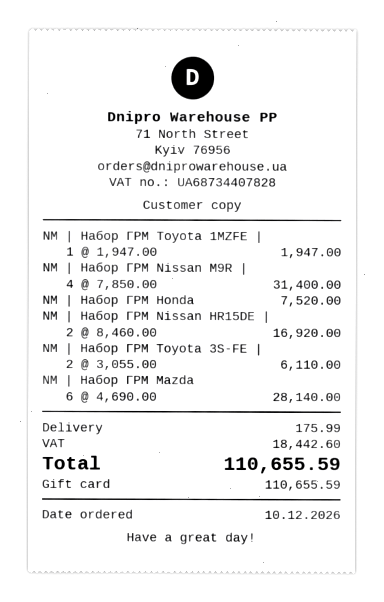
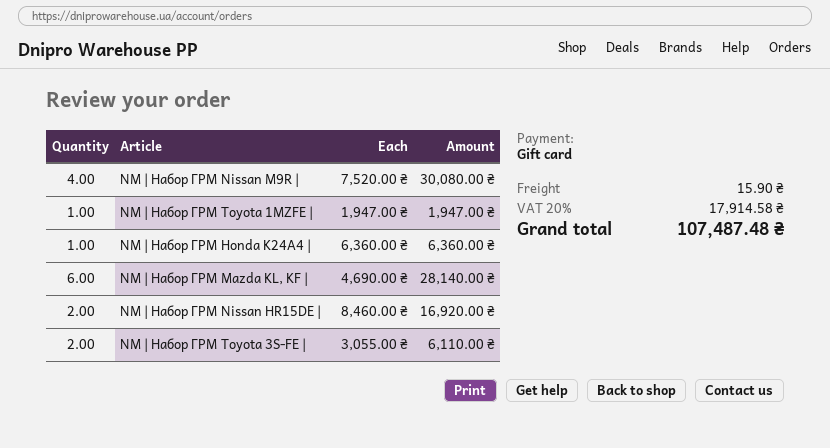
NM | Набор ГРМ Nissan M9R |: 4 x 7850.00 = 31400.00 -> 4 x 7520.00 = 30080.00
NM | Набор ГРМ Honda: 1 x 7520.00 = 7520.00 -> 1 x 6360.00 = 6360.00
shipping: 175.99 -> 15.90
tax: 18442.60 -> 17914.58
total: 110655.59 -> 107487.48

